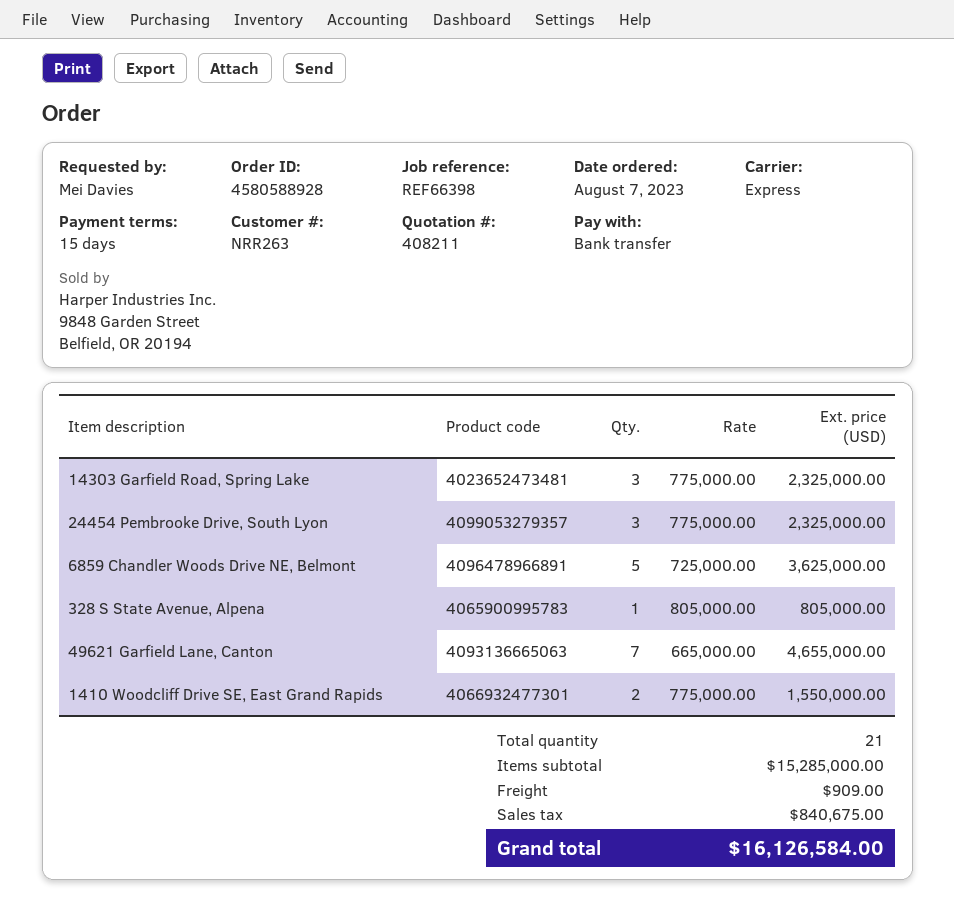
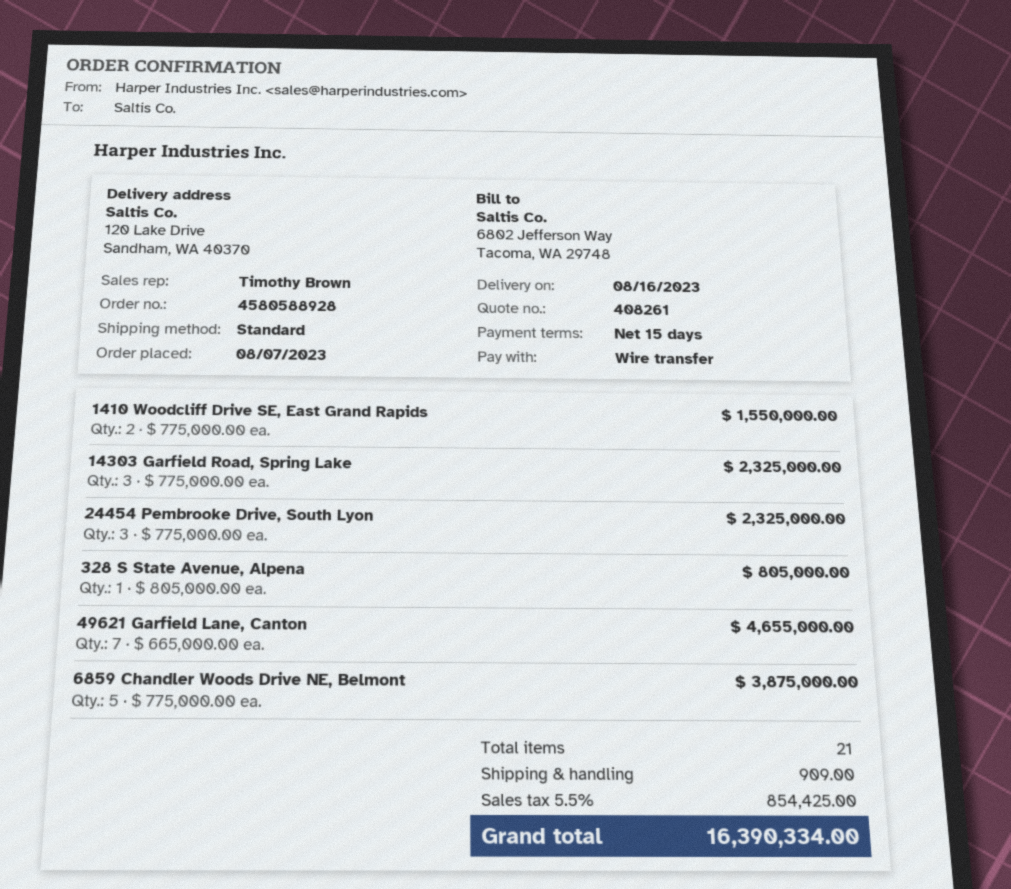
quote number: 408211 -> 408261
shipping method: express -> standard
6859 Chandler Woods Drive NE, Belmont: 5 x 725000.00 = 3625000.00 -> 5 x 775000.00 = 3875000.00
tax: 840675.00 -> 854425.00
total: 16126584.00 -> 16390334.00

